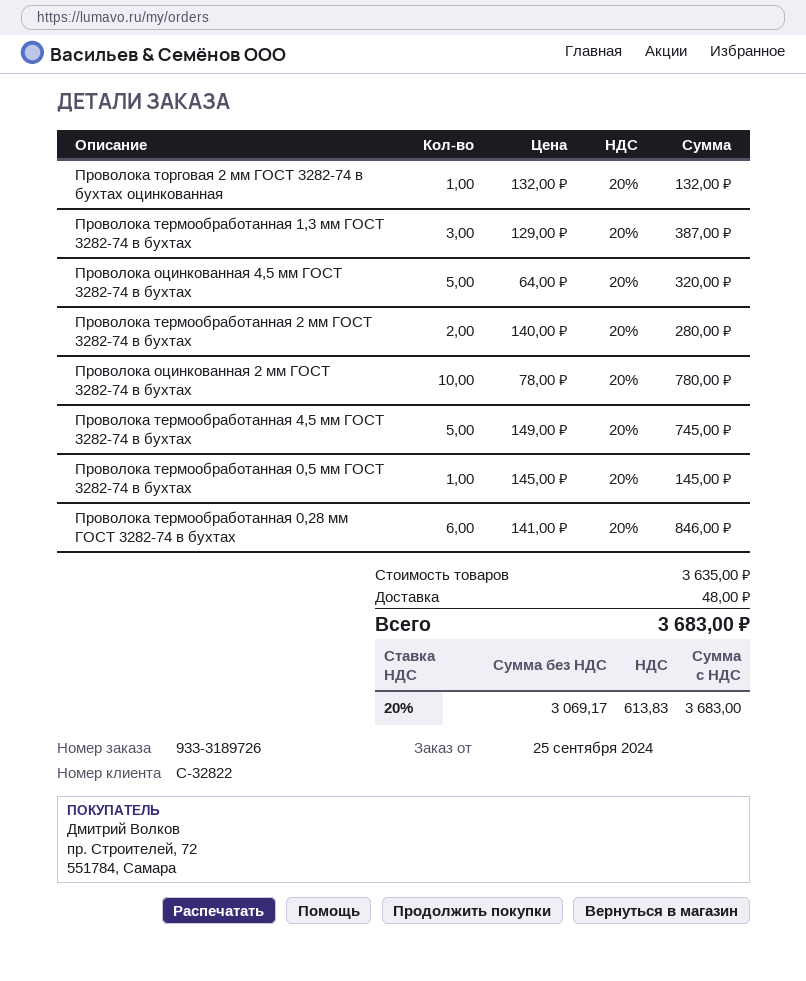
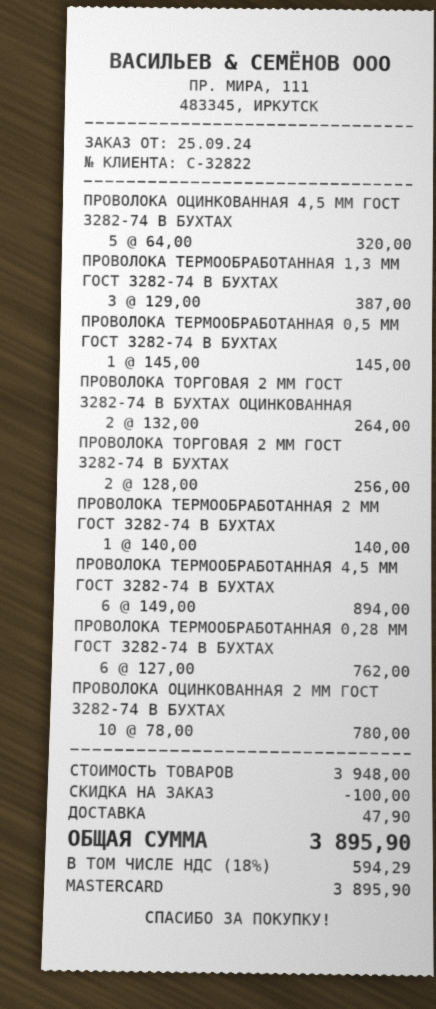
Проволока торговая 2 мм ГОСТ 3282-74 в бухтах оцинкованная: 1 x 132.00 = 132.00 -> 2 x 132.00 = 264.00
Проволока термообработанная 2 мм ГОСТ 3282-74 в бухтах: 2 x 140.00 = 280.00 -> 1 x 140.00 = 140.00
Проволока термообработанная 4,5 мм ГОСТ 3282-74 в бухтах: 5 x 149.00 = 745.00 -> 6 x 149.00 = 894.00
Проволока термообработанная 0,28 мм ГОСТ 3282-74 в бухтах: 6 x 141.00 = 846.00 -> 6 x 127.00 = 762.00
ПРОВОЛОКА ТОРГОВАЯ 2 ММ ГОСТ 3282-74 В БУХТАХ: none -> 2 x 128.00 = 256.00
subtotal: 3635.00 -> 3948.00
discount: none -> 100.00
shipping: 48.00 -> 47.90
tax: 20% = 613.83 -> 18% = 594.29
total: 3683.00 -> 3895.90

